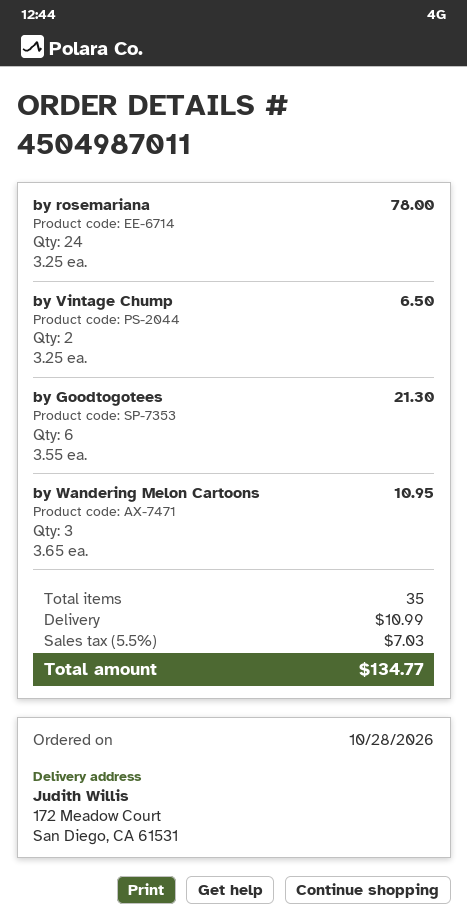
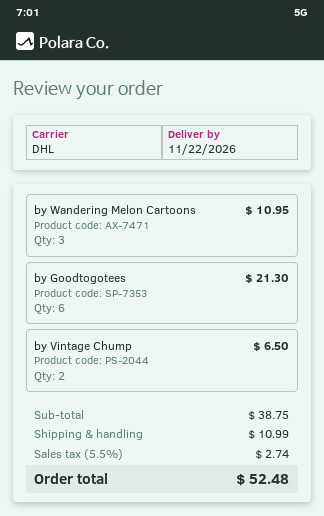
by rosemariana: 24 for 78.00 -> none
tax: 5.5% = 7.03 -> 5.5% = 2.74
total: 134.77 -> 52.48

